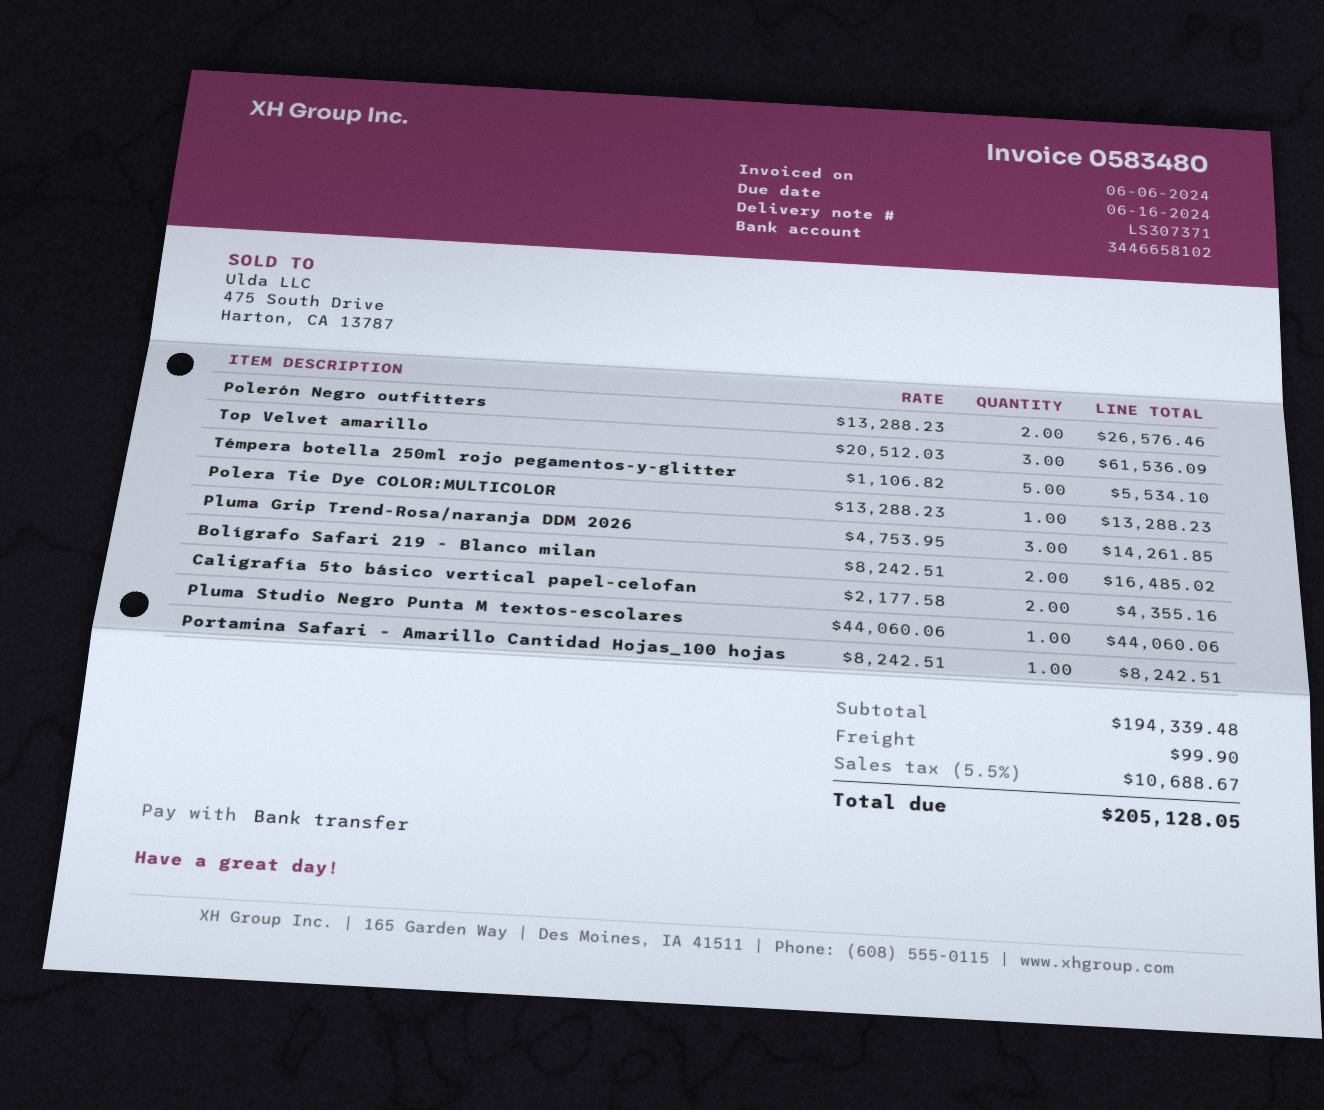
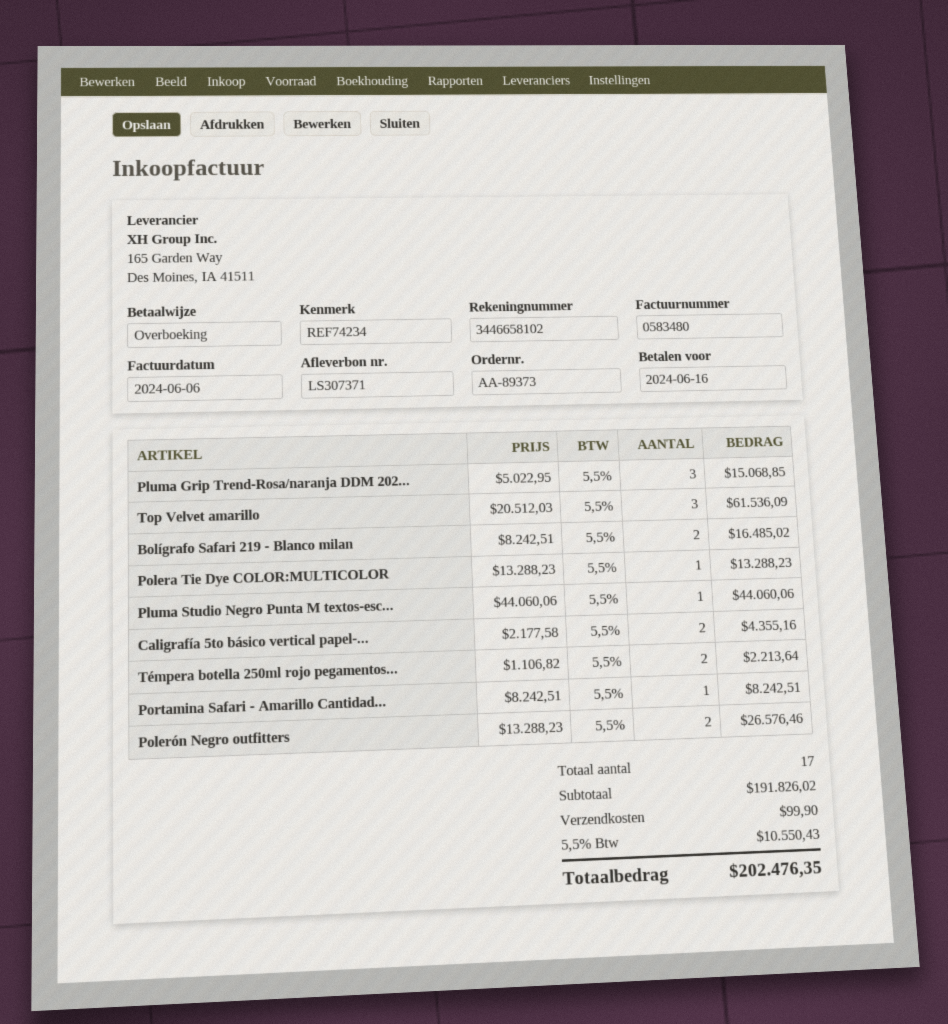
Témpera botella 250ml rojo pegamentos-y-glitter: 5 x 1106.82 = 5534.10 -> 2 x 1106.82 = 2213.64
Pluma Grip Trend-Rosa/naranja DDM 2026: 3 x 4753.95 = 14261.85 -> 3 x 5022.95 = 15068.85
subtotal: 194339.48 -> 191826.02
tax: 5.5% = 10688.67 -> 5.5% = 10550.43
total: 205128.05 -> 202476.35

